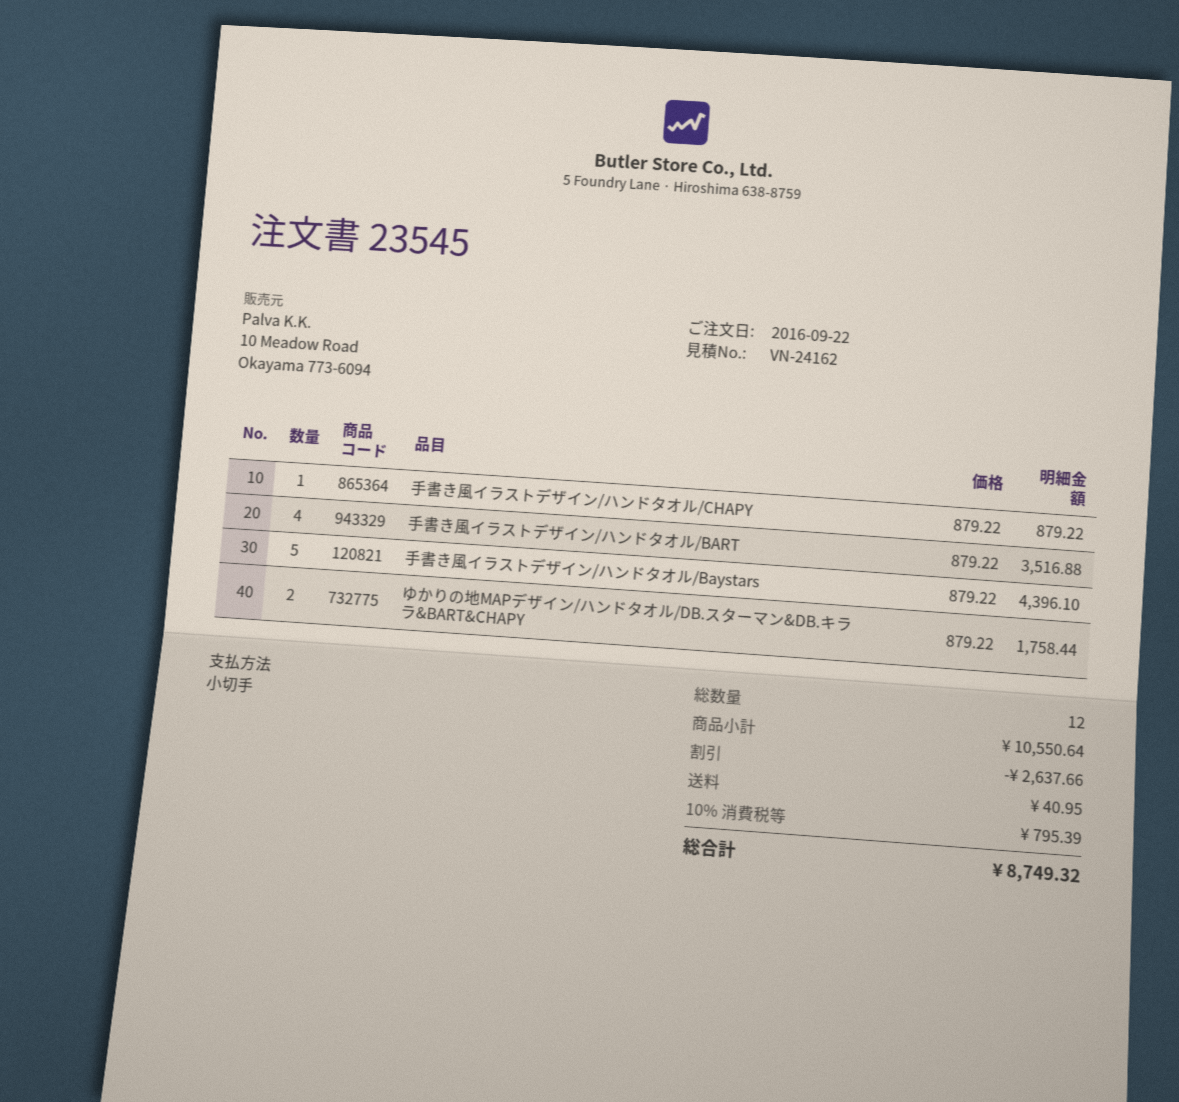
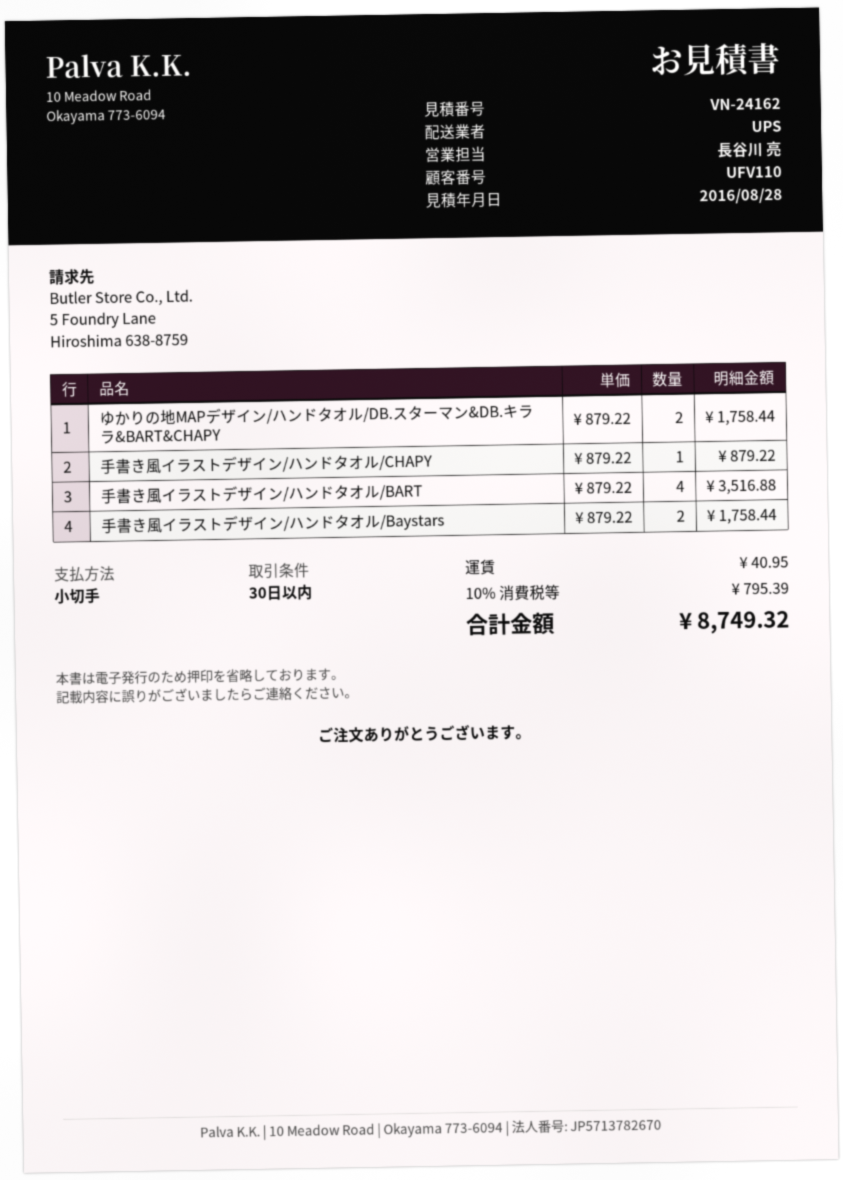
手書き風イラストデザイン/ハンドタオル/Baystars: 5 x 879.22 = 4396.10 -> 2 x 879.22 = 1758.44
discount: 2637.66 -> none

